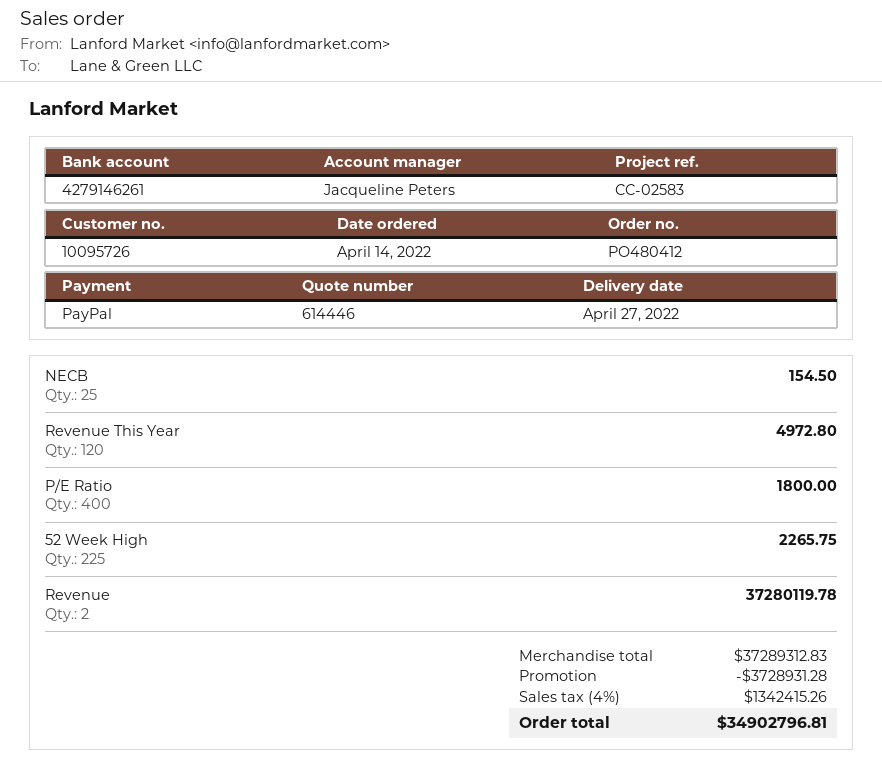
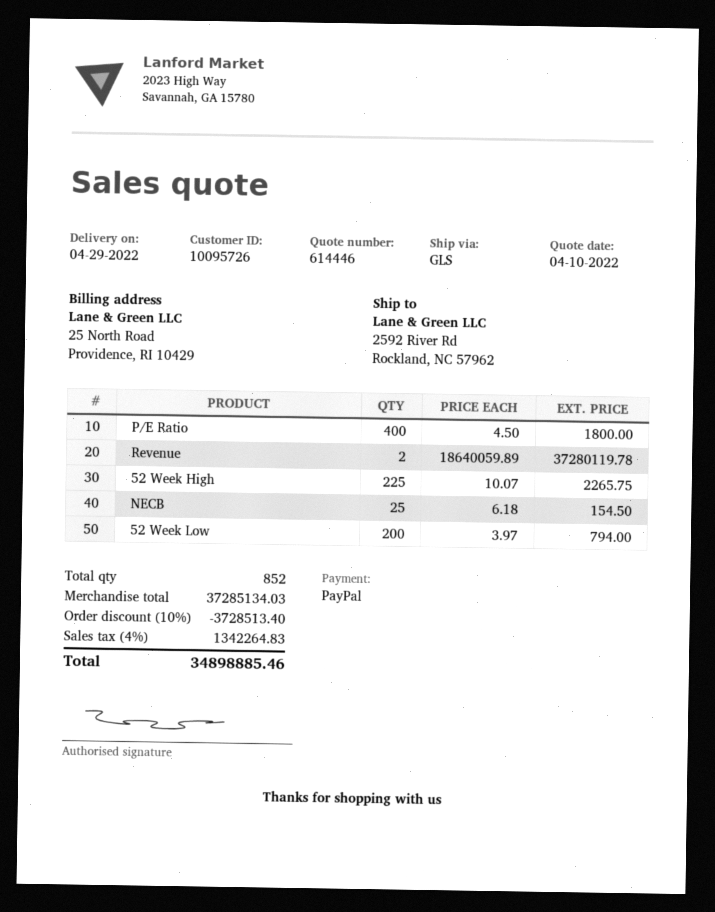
delivery date: 2022-04-27 -> 2022-04-29
Revenue This Year: 120 for 4972.80 -> none
52 Week Low: none -> 200 for 794.00
subtotal: 37289312.83 -> 37285134.03
discount: 3728931.28 -> 3728513.40
tax: 4% = 1342415.26 -> 4% = 1342264.83
total: 34902796.81 -> 34898885.46

